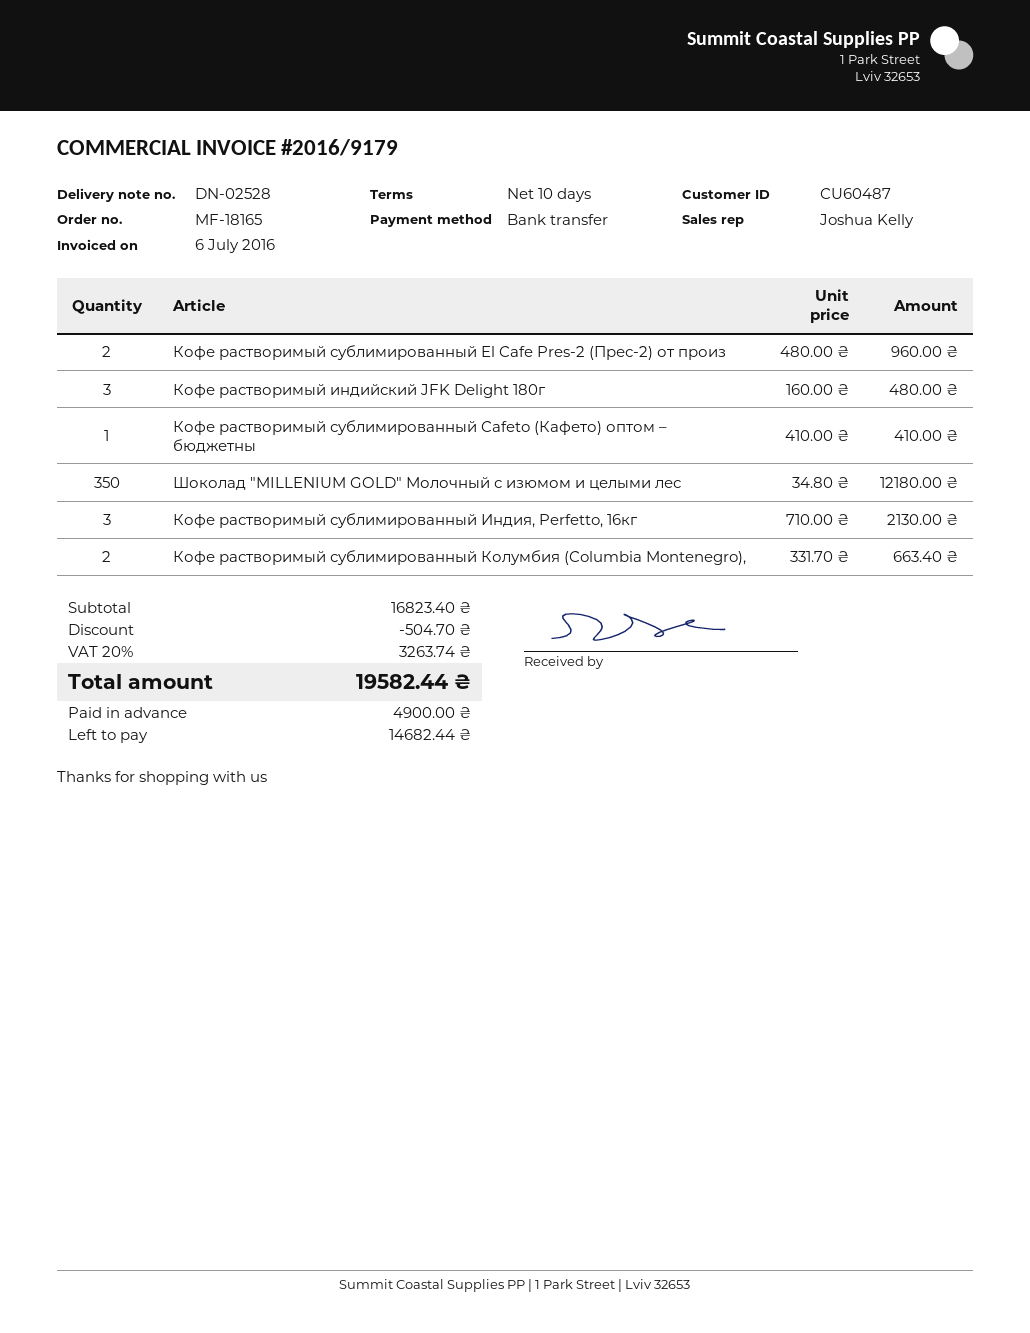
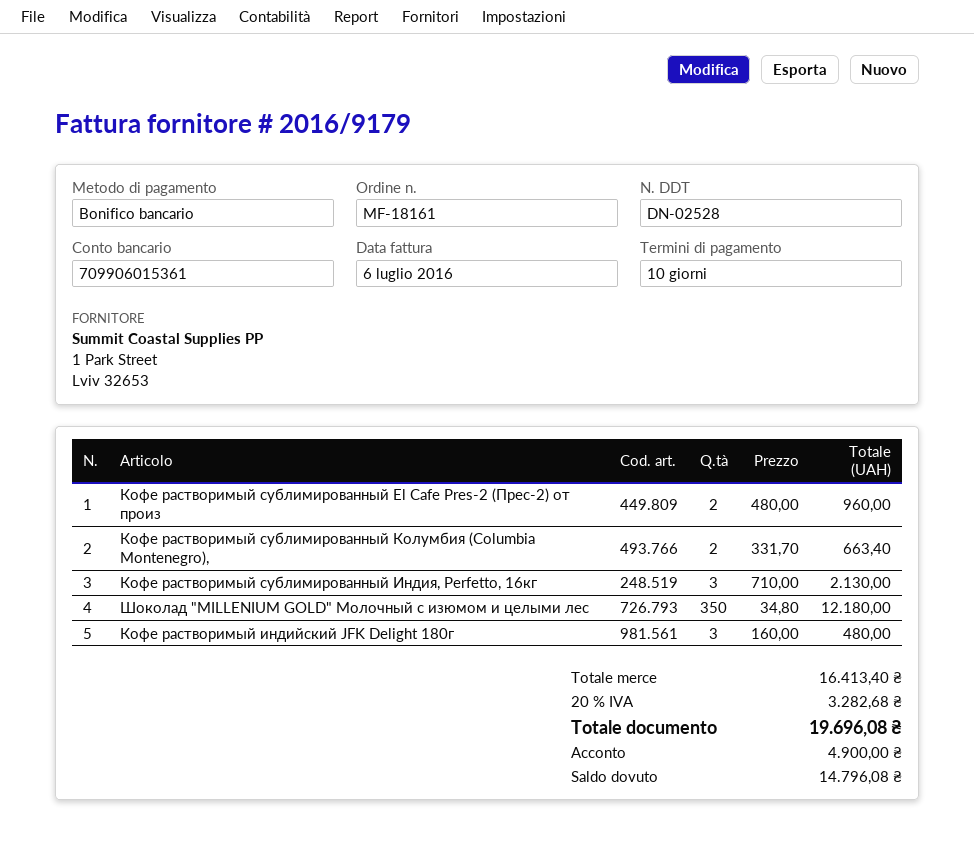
order number: MF-18165 -> MF-18161
Кофе растворимый сублимированный Cafeto (Кафето) оптом – бюджетны: 1 x 410.00 = 410.00 -> none
subtotal: 16823.40 -> 16413.40
discount: 504.70 -> none
tax: 20% = 3263.74 -> 20% = 3282.68
total: 19582.44 -> 19696.08
balance: 14682.44 -> 14796.08

